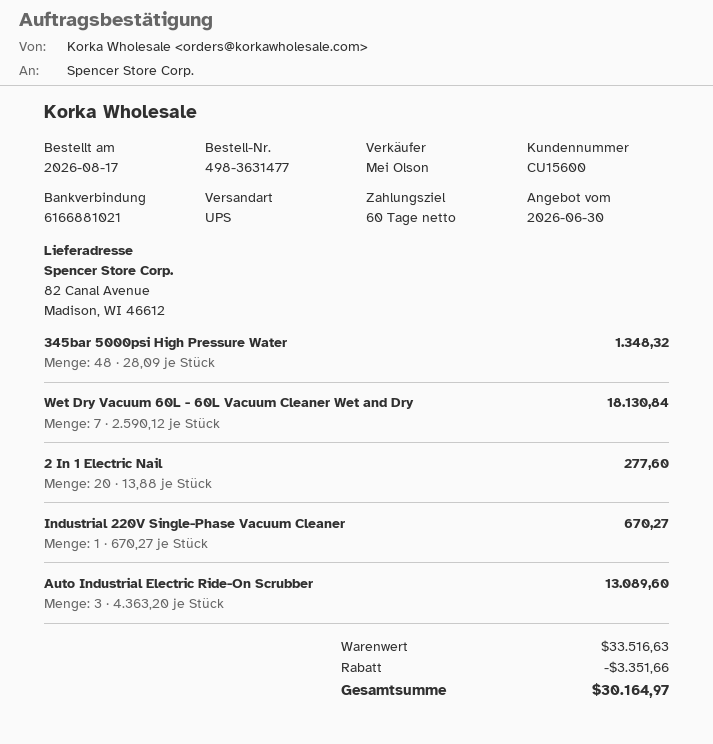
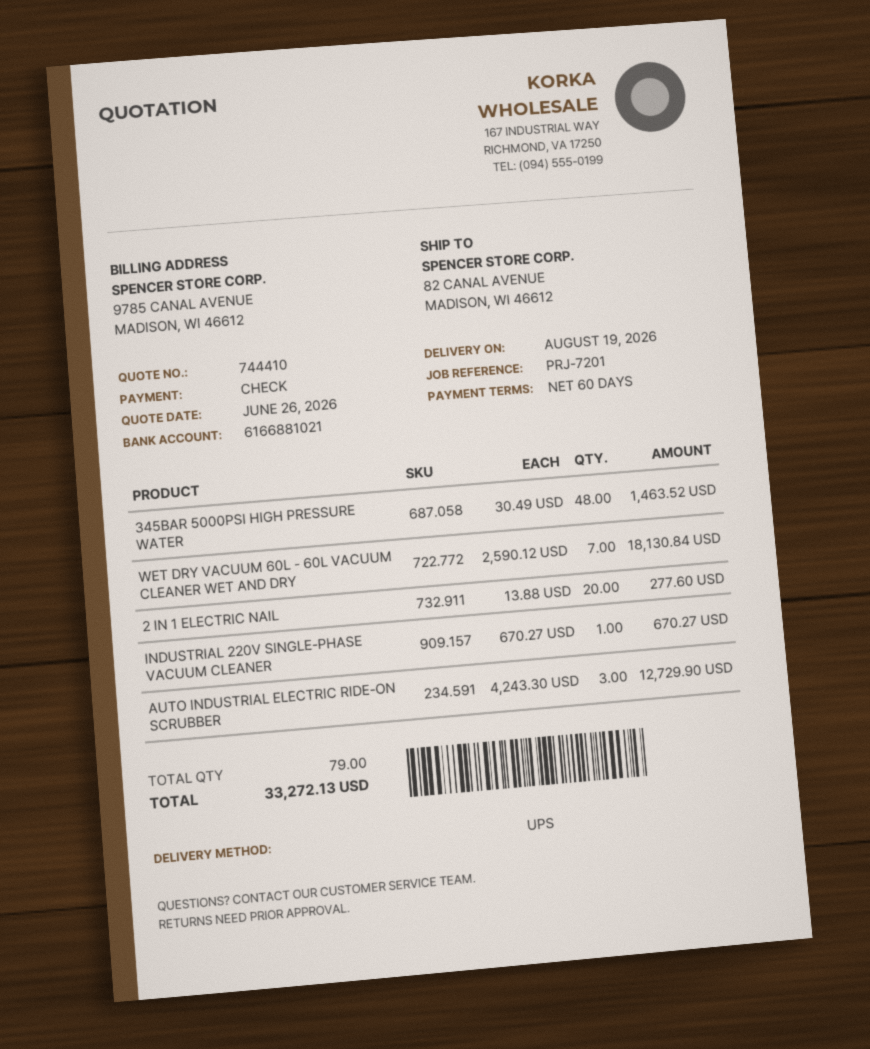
quote date: 2026-06-30 -> 2026-06-26
345bar 5000psi High Pressure Water: 48 x 28.09 = 1348.32 -> 48 x 30.49 = 1463.52
Auto Industrial Electric Ride-On Scrubber: 3 x 4363.20 = 13089.60 -> 3 x 4243.30 = 12729.90
discount: 3351.66 -> none
total: 30164.97 -> 33272.13

